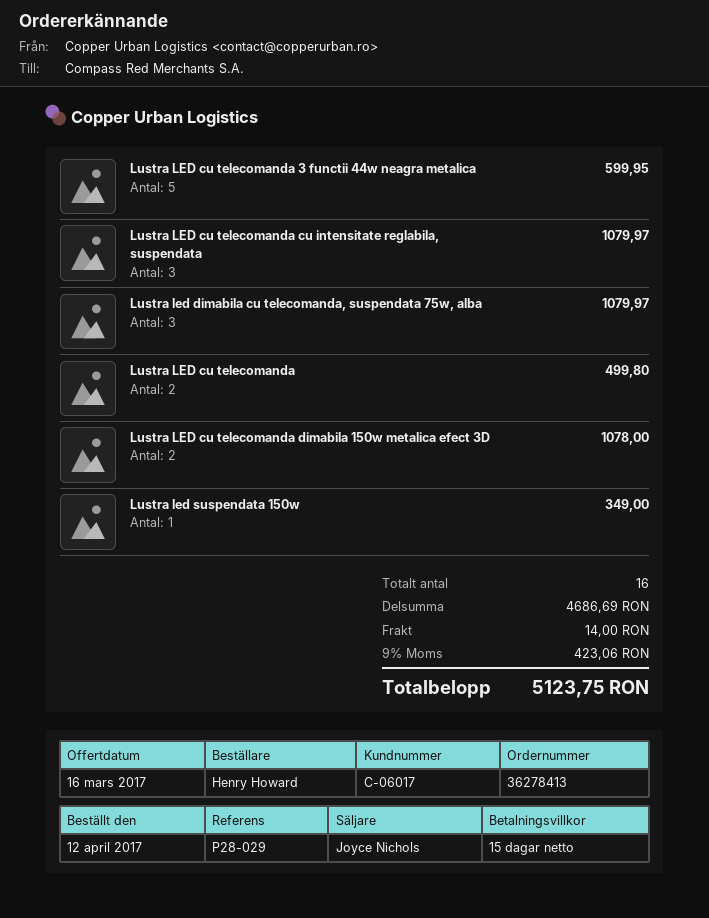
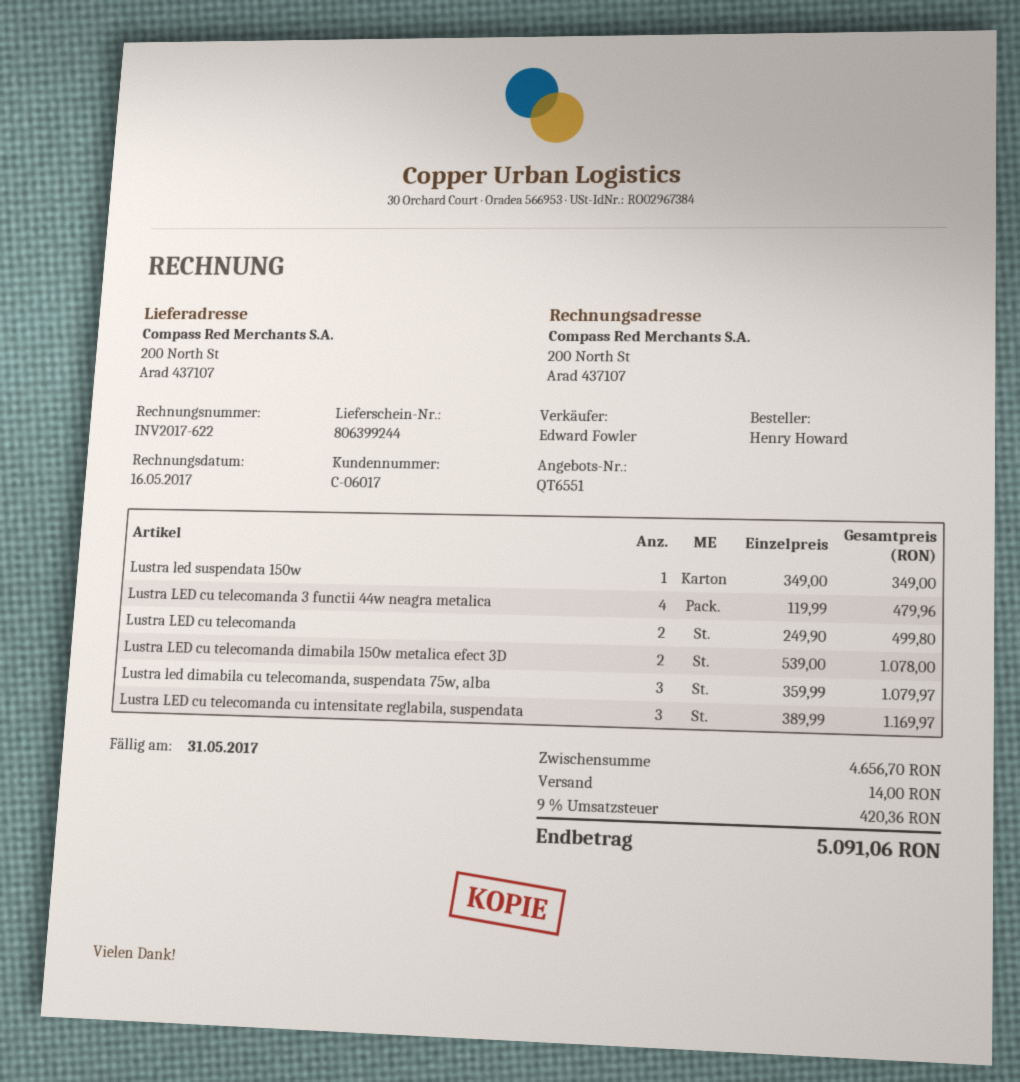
sales rep: Joyce Nichols -> Edward Fowler
Lustra LED cu telecomanda 3 functii 44w neagra metalica: 5 for 599.95 -> 4 for 479.96
Lustra LED cu telecomanda cu intensitate reglabila, suspendata: 3 for 1079.97 -> 3 for 1169.97
subtotal: 4686.69 -> 4656.70
tax: 9% = 423.06 -> 9% = 420.36
total: 5123.75 -> 5091.06

